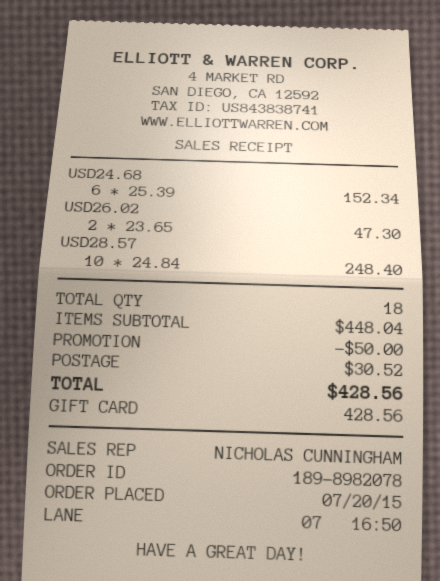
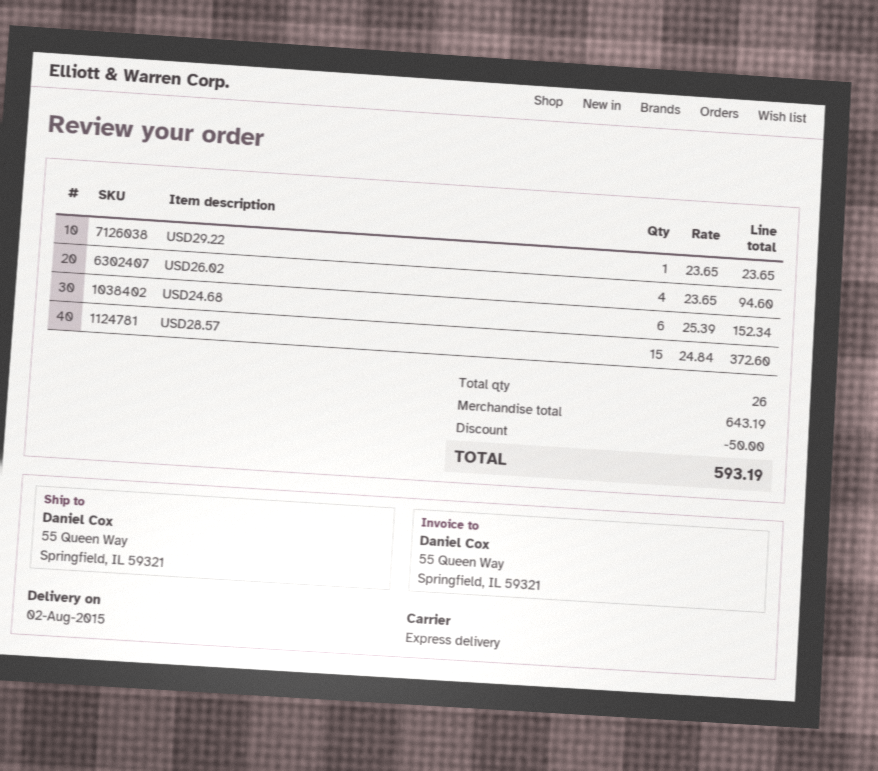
USD26.02: 2 x 23.65 = 47.30 -> 4 x 23.65 = 94.60
USD28.57: 10 x 24.84 = 248.40 -> 15 x 24.84 = 372.60
USD29.22: none -> 1 x 23.65 = 23.65
total quantity: 18 -> 26
subtotal: 448.04 -> 643.19
shipping: 30.52 -> none
total: 428.56 -> 593.19

